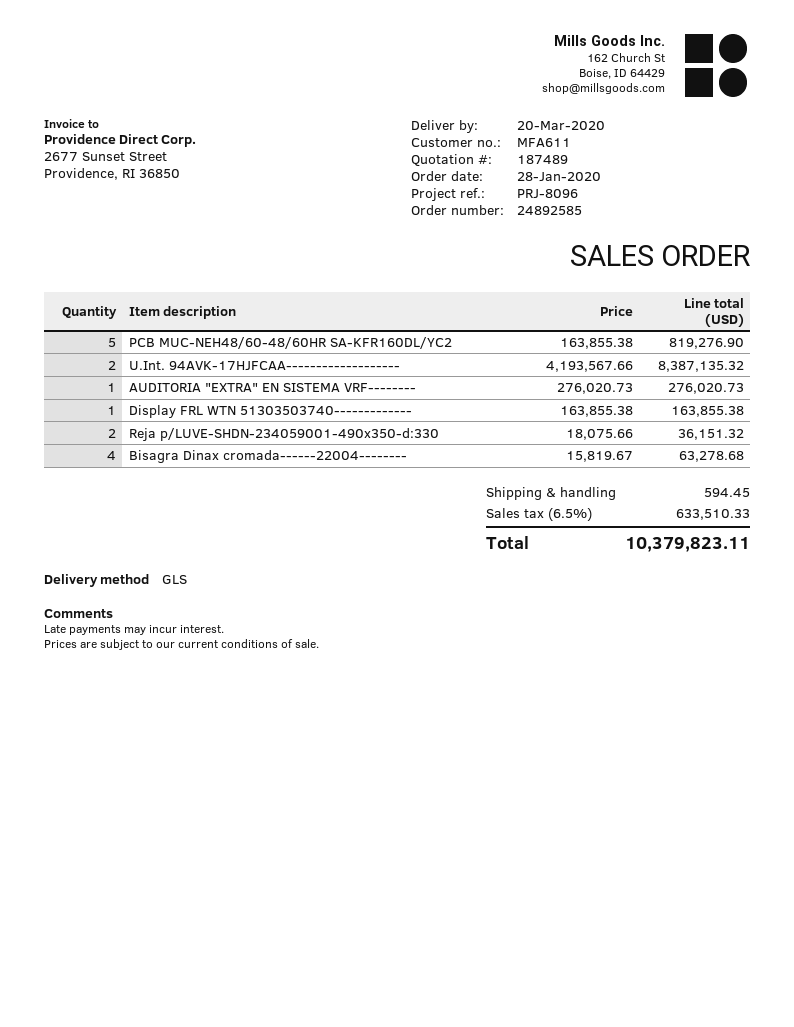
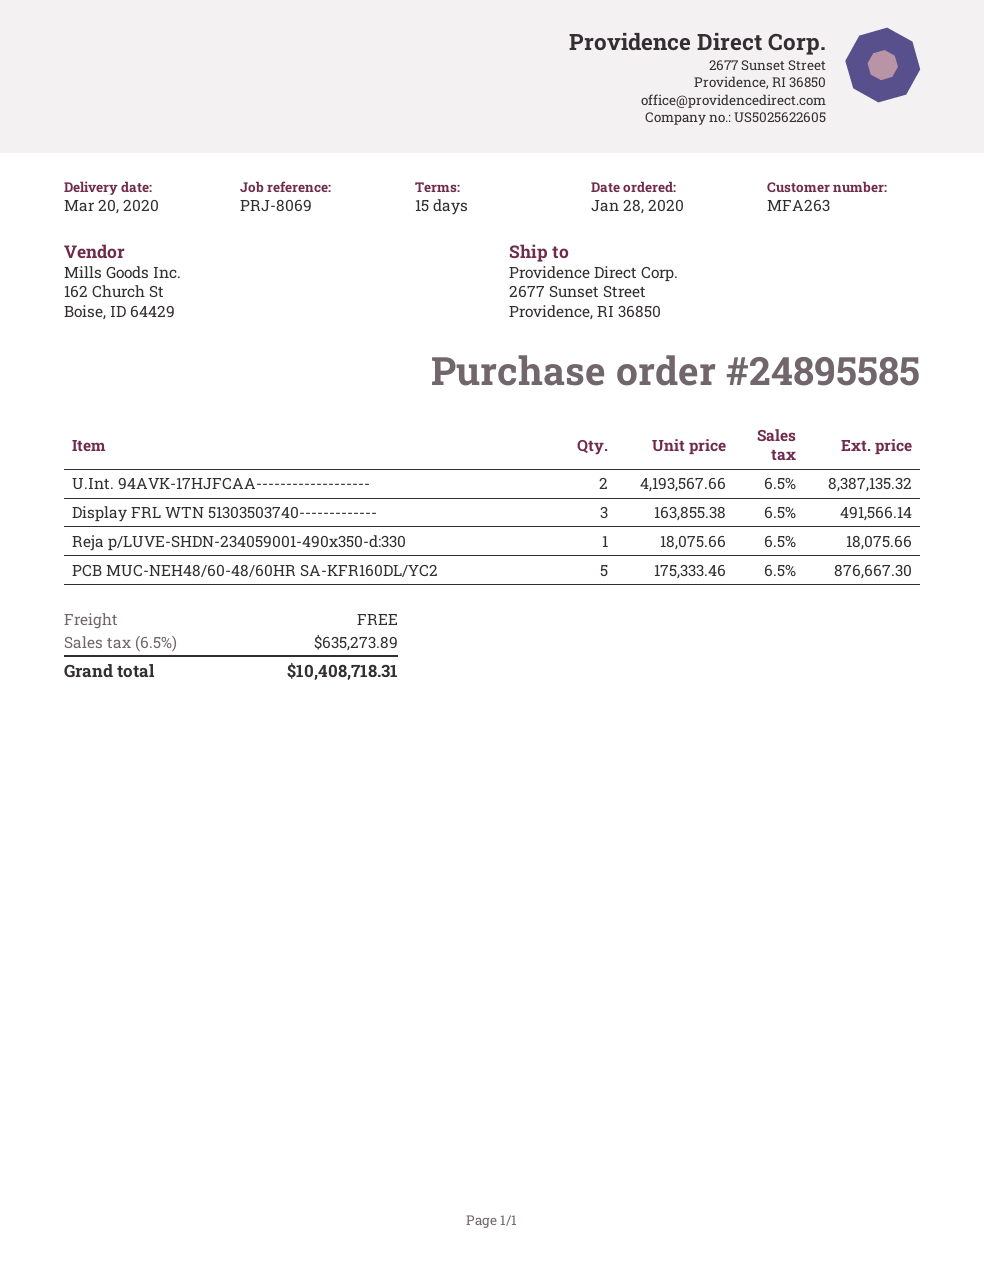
order number: 24892585 -> 24895585
customer number: MFA611 -> MFA263
reference: PRJ-8096 -> PRJ-8069
PCB MUC-NEH48/60-48/60HR SA-KFR160DL/YC2: 5 x 163855.38 = 819276.90 -> 5 x 175333.46 = 876667.30
AUDITORIA "EXTRA" EN SISTEMA VRF--------: 1 x 276020.73 = 276020.73 -> none
Display FRL WTN 51303503740-------------: 1 x 163855.38 = 163855.38 -> 3 x 163855.38 = 491566.14
Reja p/LUVE-SHDN-234059001-490x350-d:330: 2 x 18075.66 = 36151.32 -> 1 x 18075.66 = 18075.66
Bisagra Dinax cromada------22004--------: 4 x 15819.67 = 63278.68 -> none
shipping: 594.45 -> 0.00
tax: 6.5% = 633510.33 -> 6.5% = 635273.89
total: 10379823.11 -> 10408718.31

